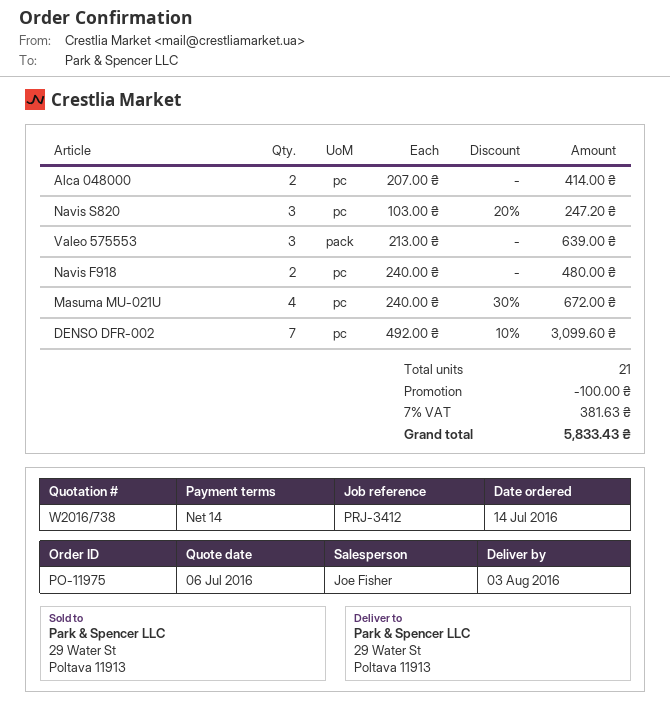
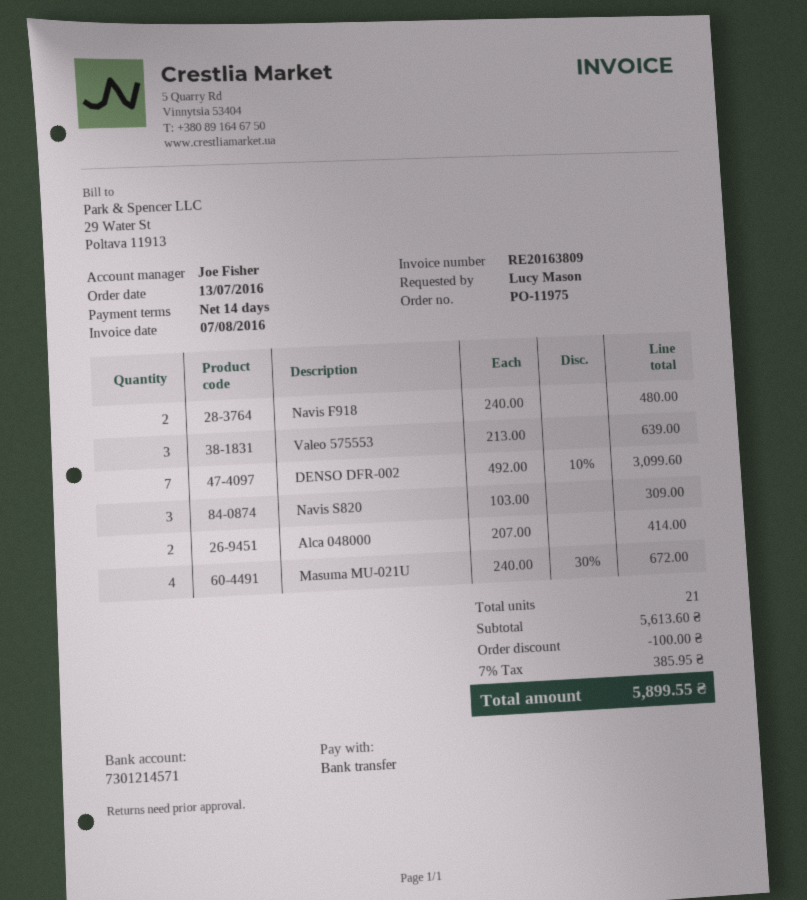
order date: 2016-07-14 -> 2016-07-13
Navis S820: 3 x 103.00 - 20% = 247.20 -> 3 x 103.00 = 309.00
tax: 7% = 381.63 -> 7% = 385.95
total: 5833.43 -> 5899.55

